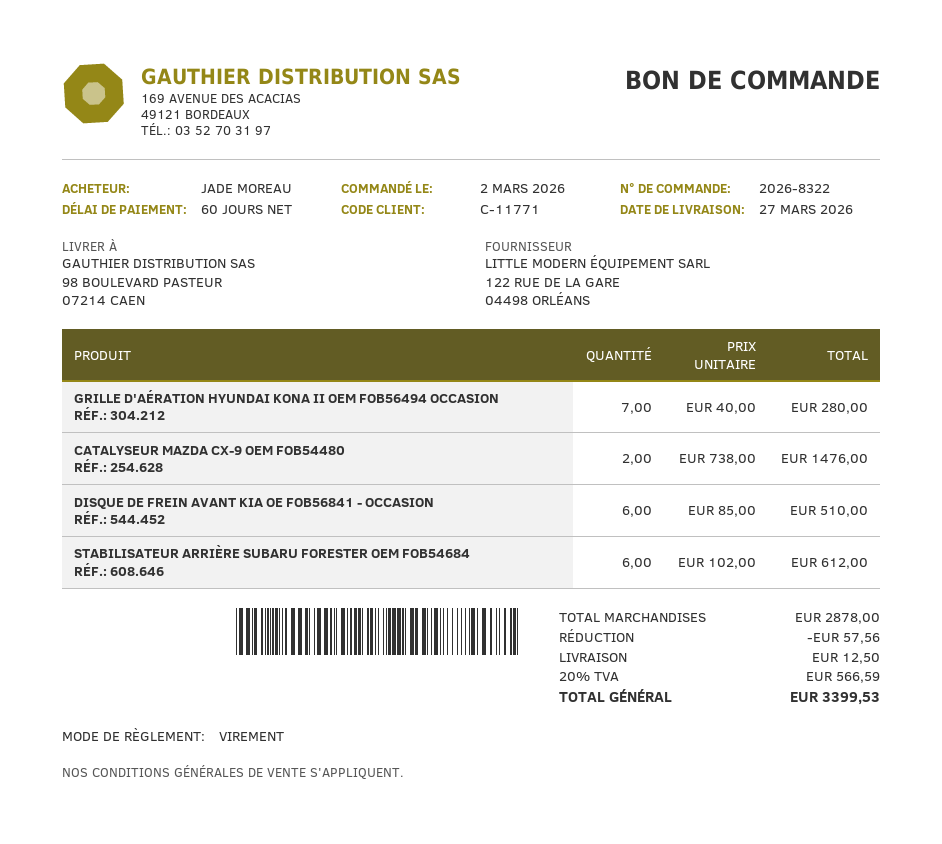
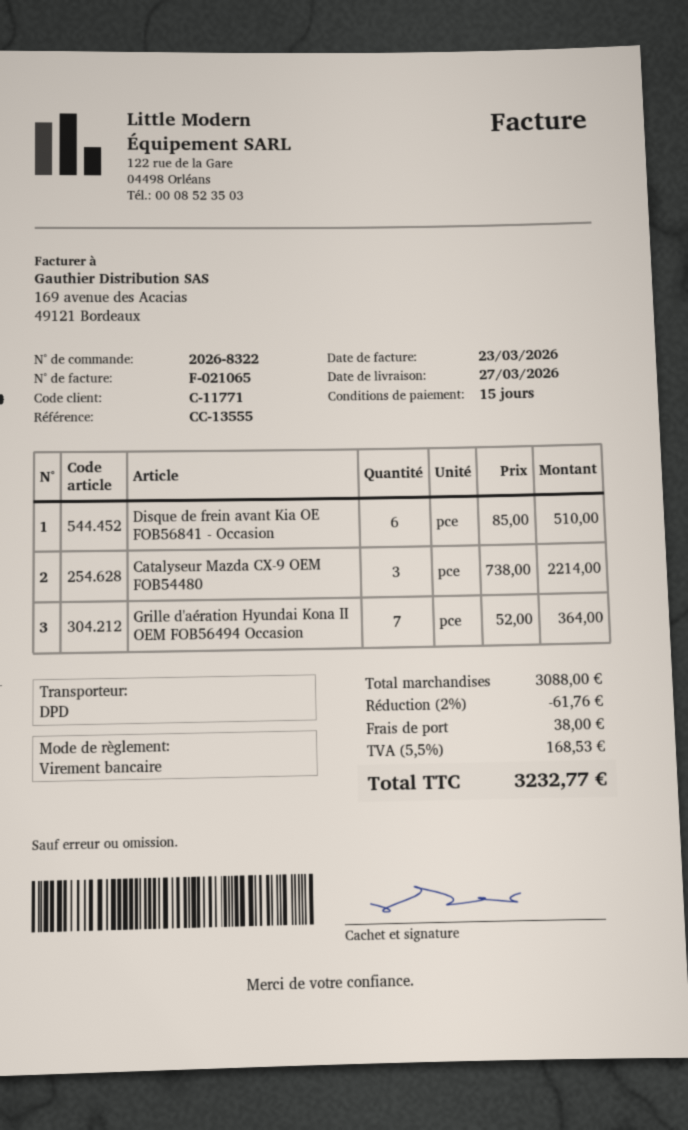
payment terms: 60 days -> 15 days
GRILLE D'AÉRATION HYUNDAI KONA II OEM FOB56494 OCCASION: 7 x 40.00 = 280.00 -> 7 x 52.00 = 364.00
CATALYSEUR MAZDA CX-9 OEM FOB54480: 2 x 738.00 = 1476.00 -> 3 x 738.00 = 2214.00
STABILISATEUR ARRIÈRE SUBARU FORESTER OEM FOB54684: 6 x 102.00 = 612.00 -> none
subtotal: 2878.00 -> 3088.00
discount: 57.56 -> 61.76
shipping: 12.50 -> 38.00
tax: 20% = 566.59 -> 5.5% = 168.53
total: 3399.53 -> 3232.77

